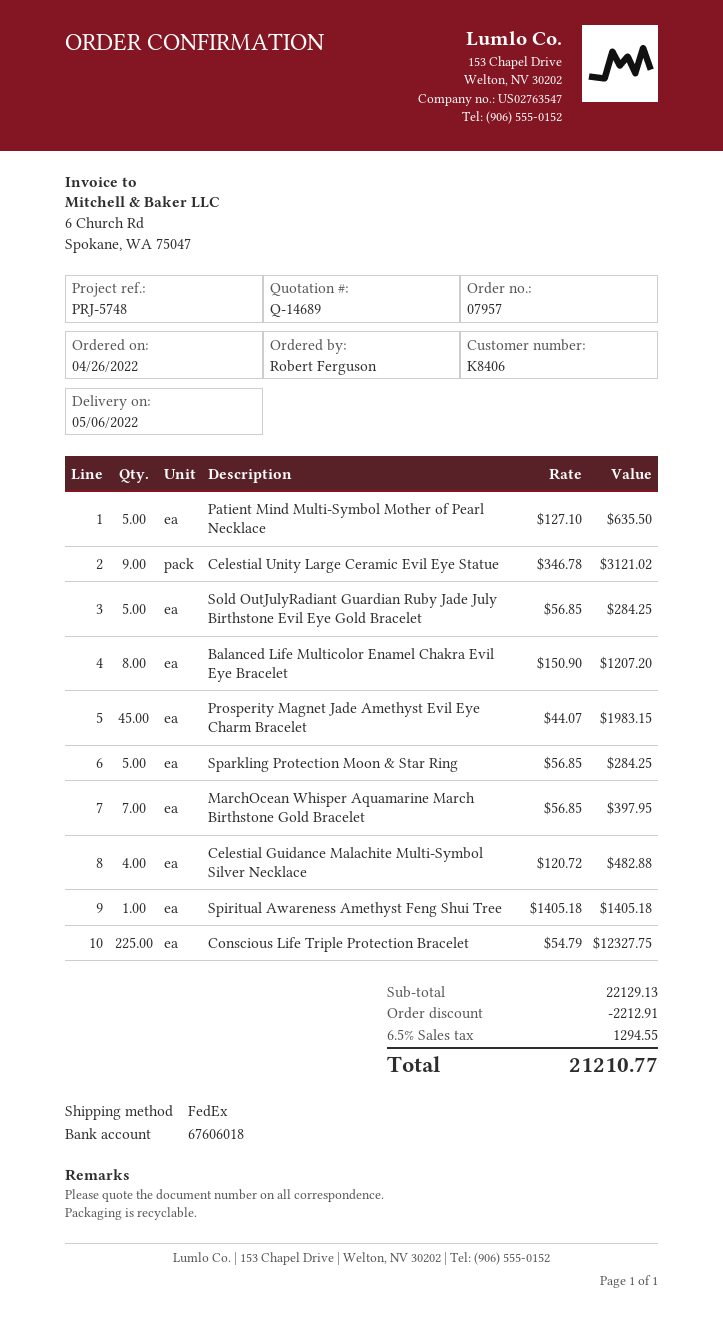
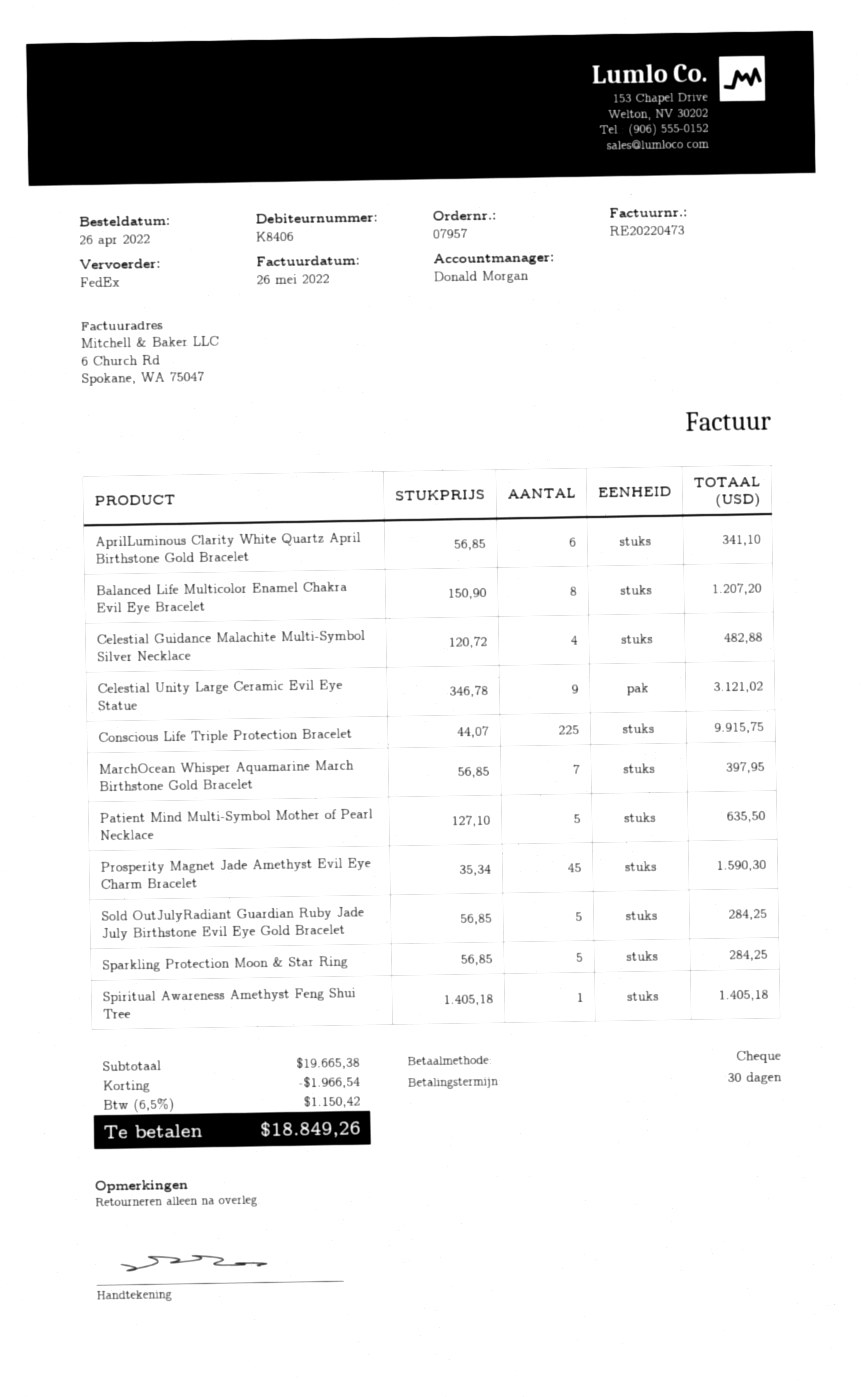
Prosperity Magnet Jade Amethyst Evil Eye Charm Bracelet: 45 x 44.07 = 1983.15 -> 45 x 35.34 = 1590.30
Conscious Life Triple Protection Bracelet: 225 x 54.79 = 12327.75 -> 225 x 44.07 = 9915.75
AprilLuminous Clarity White Quartz April Birthstone Gold Bracelet: none -> 6 x 56.85 = 341.10
subtotal: 22129.13 -> 19665.38
discount: 2212.91 -> 1966.54
tax: 6.5% = 1294.55 -> 6.5% = 1150.42
total: 21210.77 -> 18849.26

